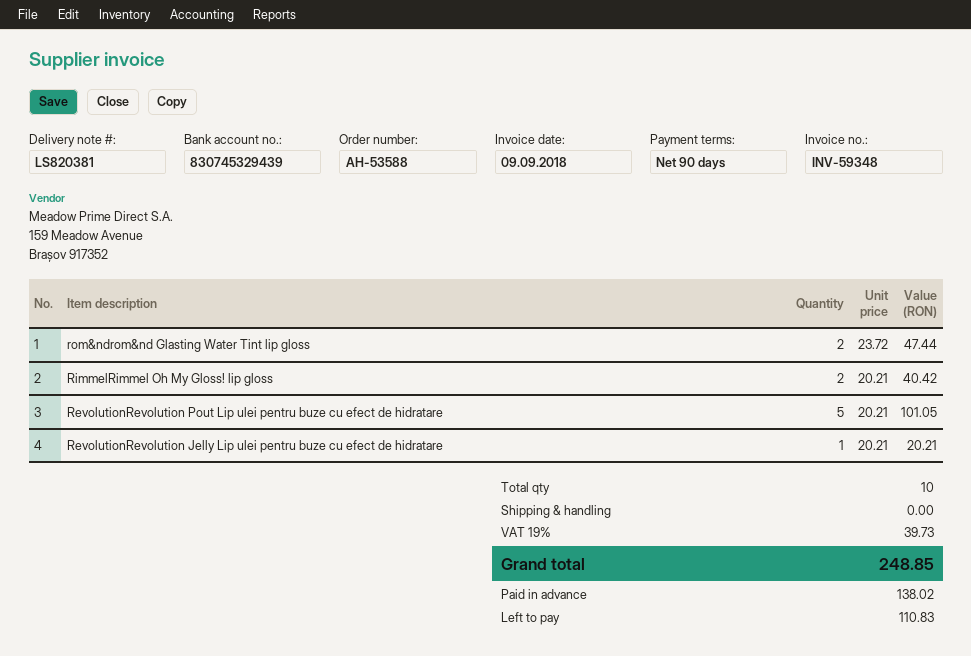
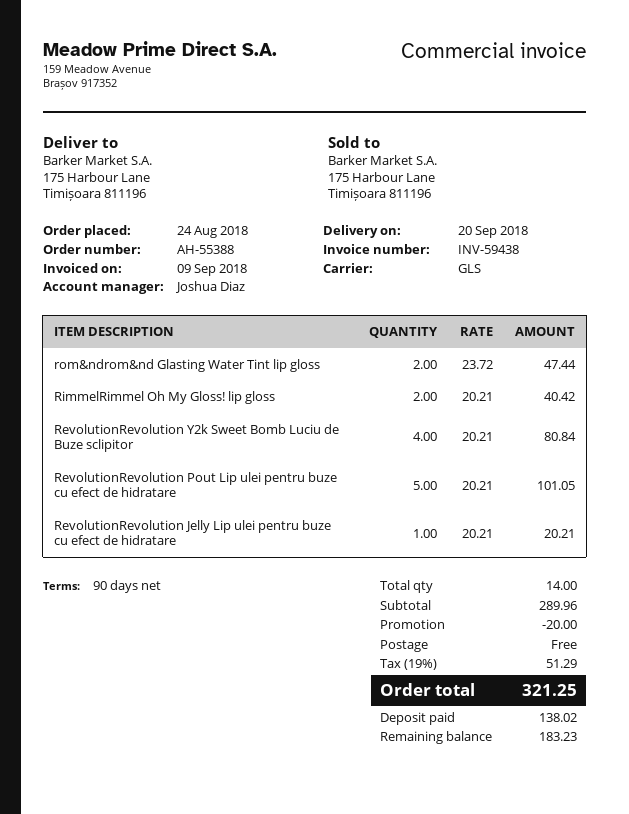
order number: AH-53588 -> AH-55388
invoice number: INV-59348 -> INV-59438
RevolutionRevolution Y2k Sweet Bomb Luciu de Buze sclipitor: none -> 4 x 20.21 = 80.84
total quantity: 10 -> 14
discount: none -> 20.00
tax: 19% = 39.73 -> 19% = 51.29
total: 248.85 -> 321.25
balance: 110.83 -> 183.23

